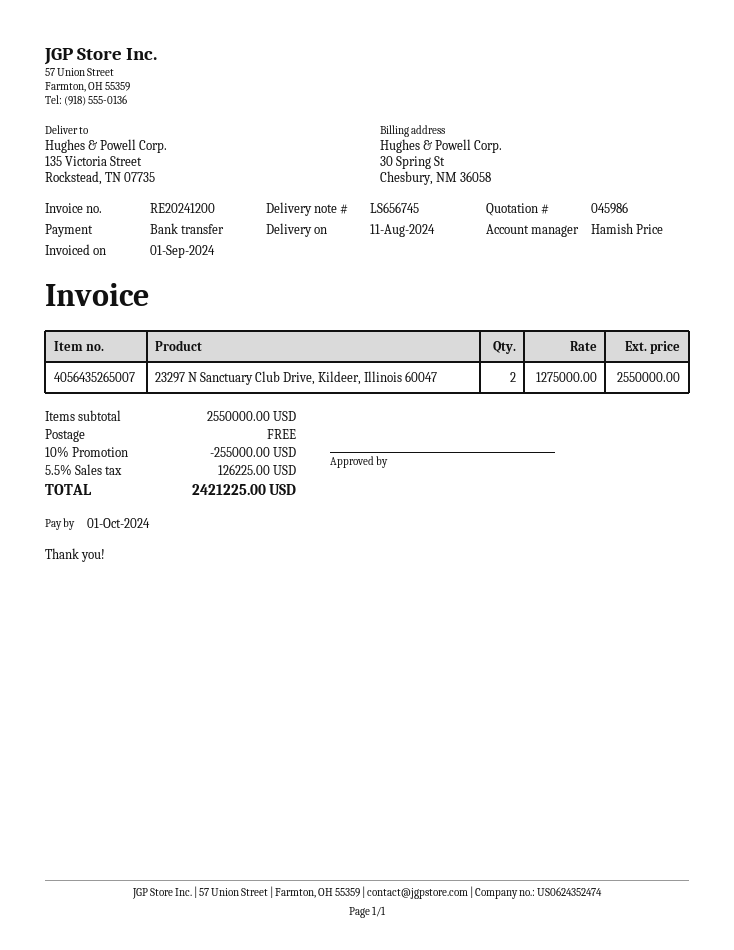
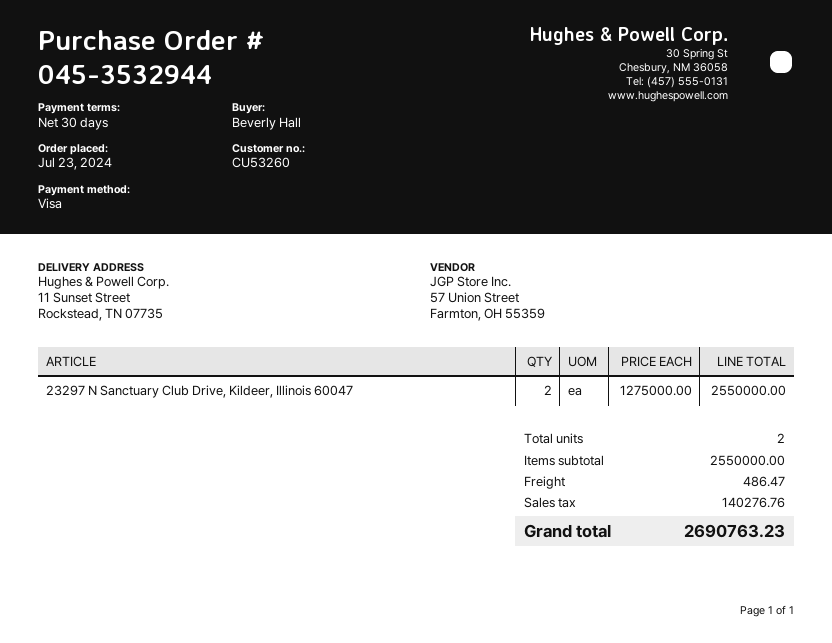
payment method: bank transfer -> Visa
ship to: 135 Victoria Street, Rockstead, TN 07735 -> 11 Sunset Street, Rockstead, TN 07735
discount: 10% = 255000.00 -> none
shipping: 0.00 -> 486.47
tax: 126225.00 -> 140276.76
total: 2421225.00 -> 2690763.23

